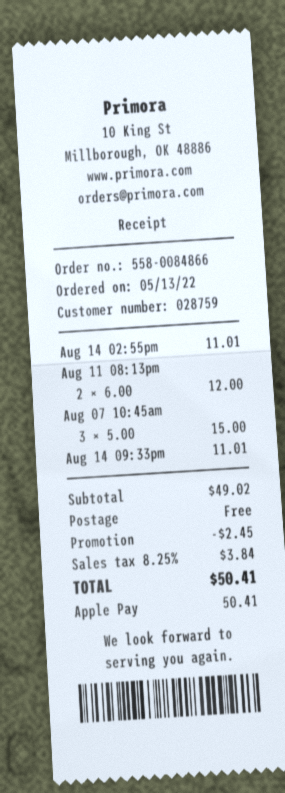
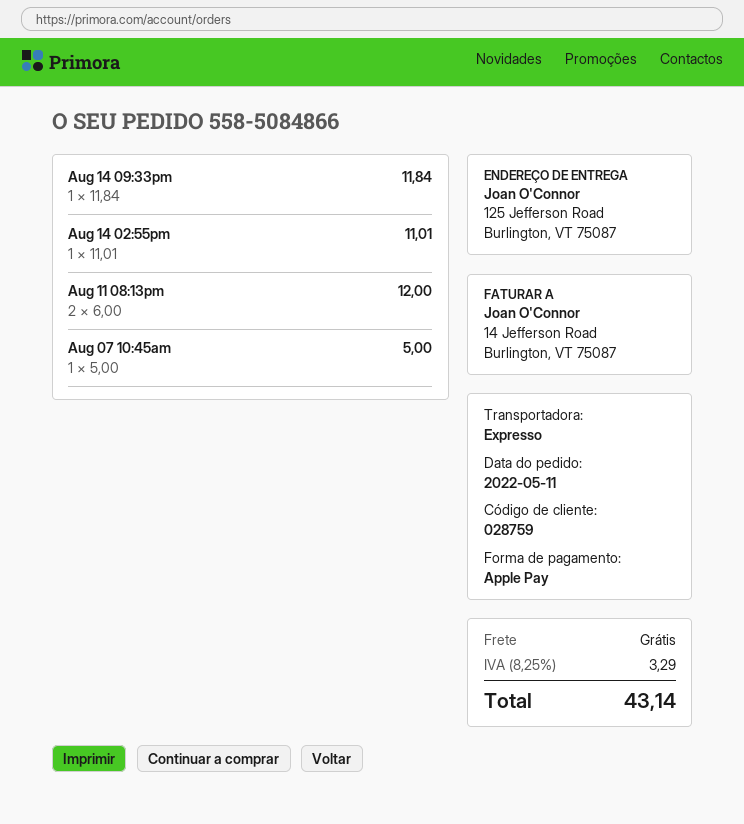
order number: 558-0084866 -> 558-5084866
order date: 2022-05-13 -> 2022-05-11
Aug 07 10:45am: 3 x 5.00 = 15.00 -> 1 x 5.00 = 5.00
Aug 14 09:33pm: 1 x 11.01 = 11.01 -> 1 x 11.84 = 11.84
discount: 2.45 -> none
tax: 8.25% = 3.84 -> 8.25% = 3.29
total: 50.41 -> 43.14

